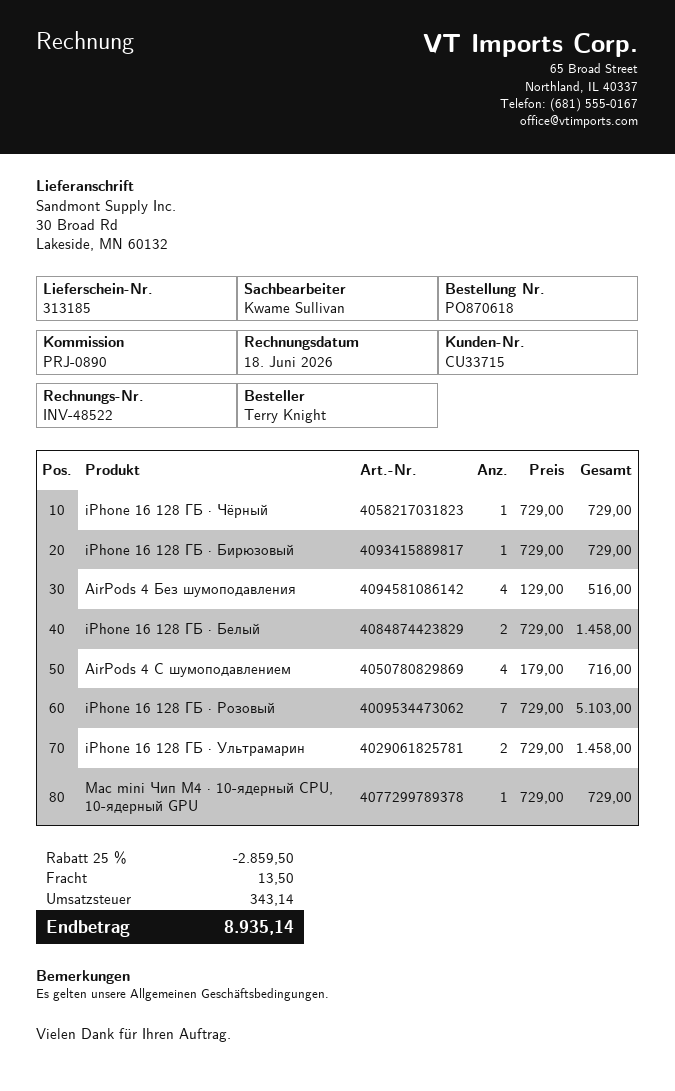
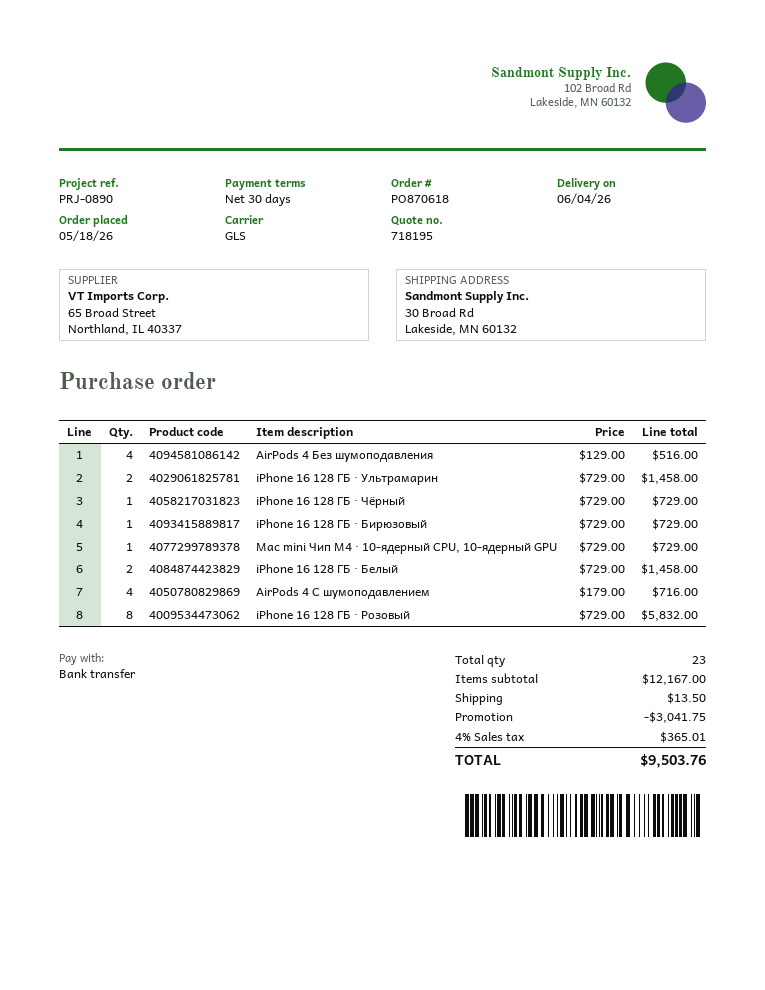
iPhone 16 128 ГБ · Розовый: 7 x 729.00 = 5103.00 -> 8 x 729.00 = 5832.00
discount: 2859.50 -> 3041.75
tax: 343.14 -> 365.01
total: 8935.14 -> 9503.76

